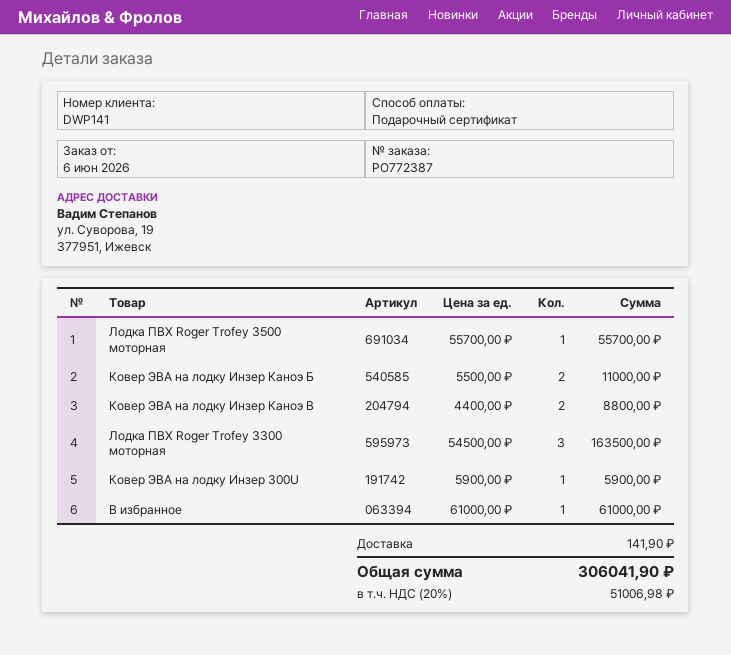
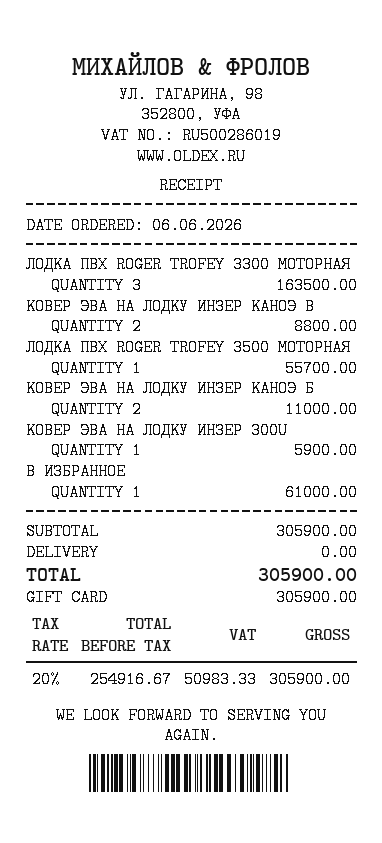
shipping: 141.90 -> 0.00
tax: 20% = 51006.98 -> 20% = 50983.33
total: 306041.90 -> 305900.00

